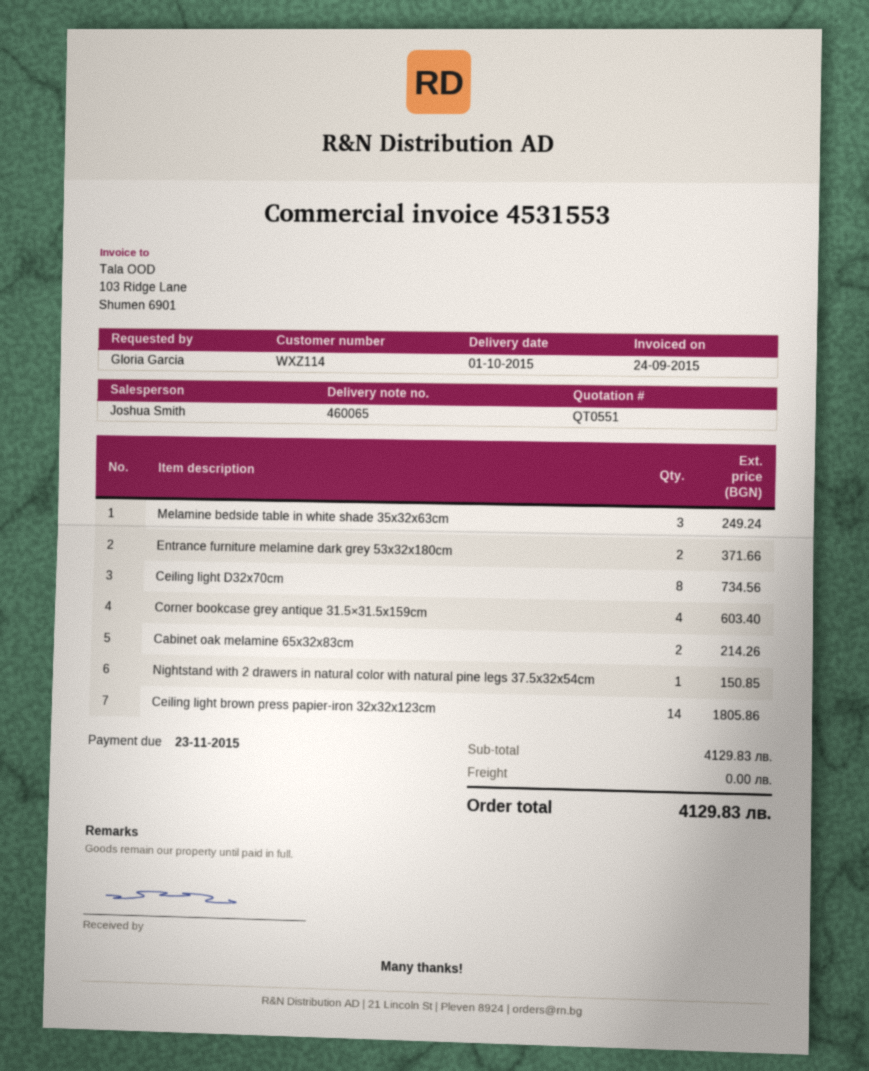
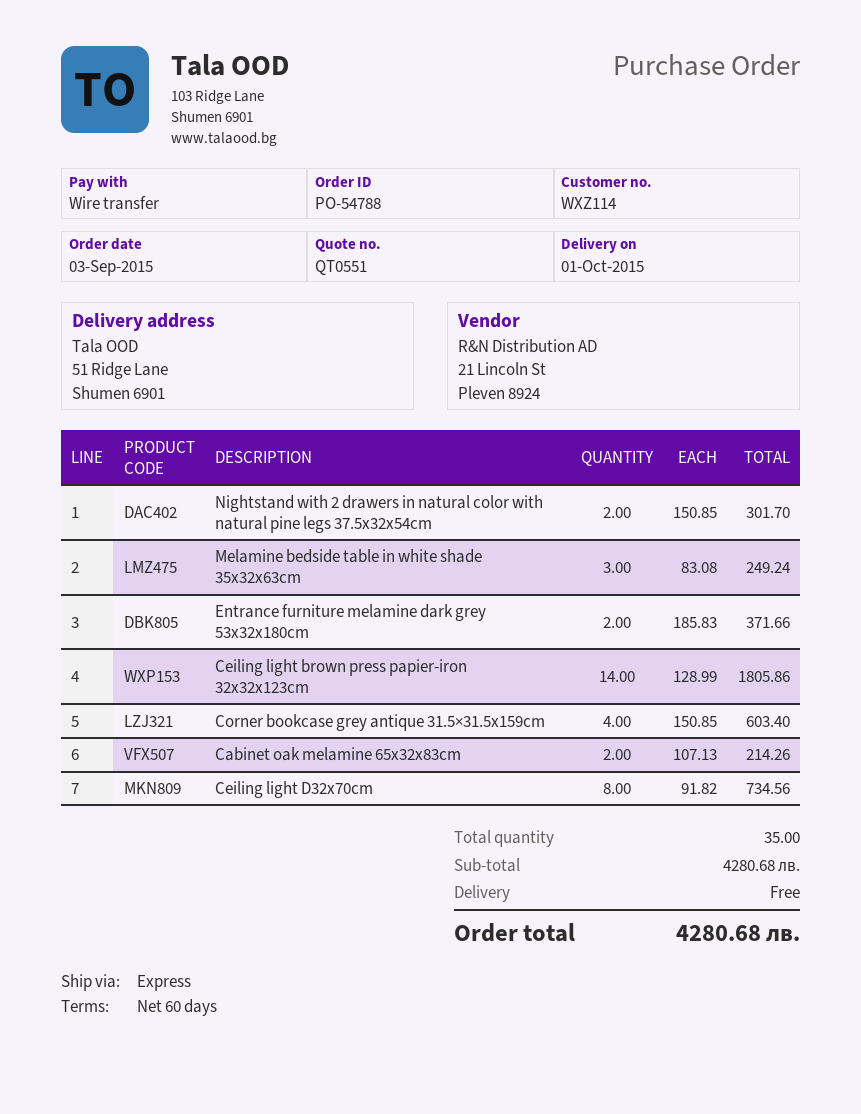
Nightstand with 2 drawers in natural color with natural pine legs 37.5x32x54cm: 1 for 150.85 -> 2 for 301.70
subtotal: 4129.83 -> 4280.68
total: 4129.83 -> 4280.68

